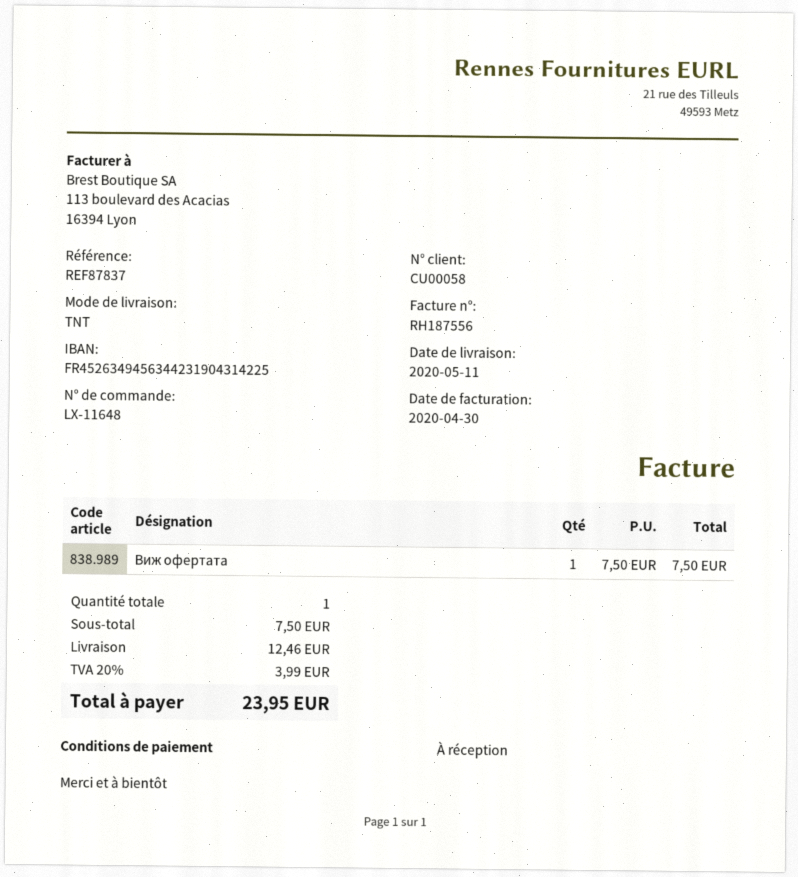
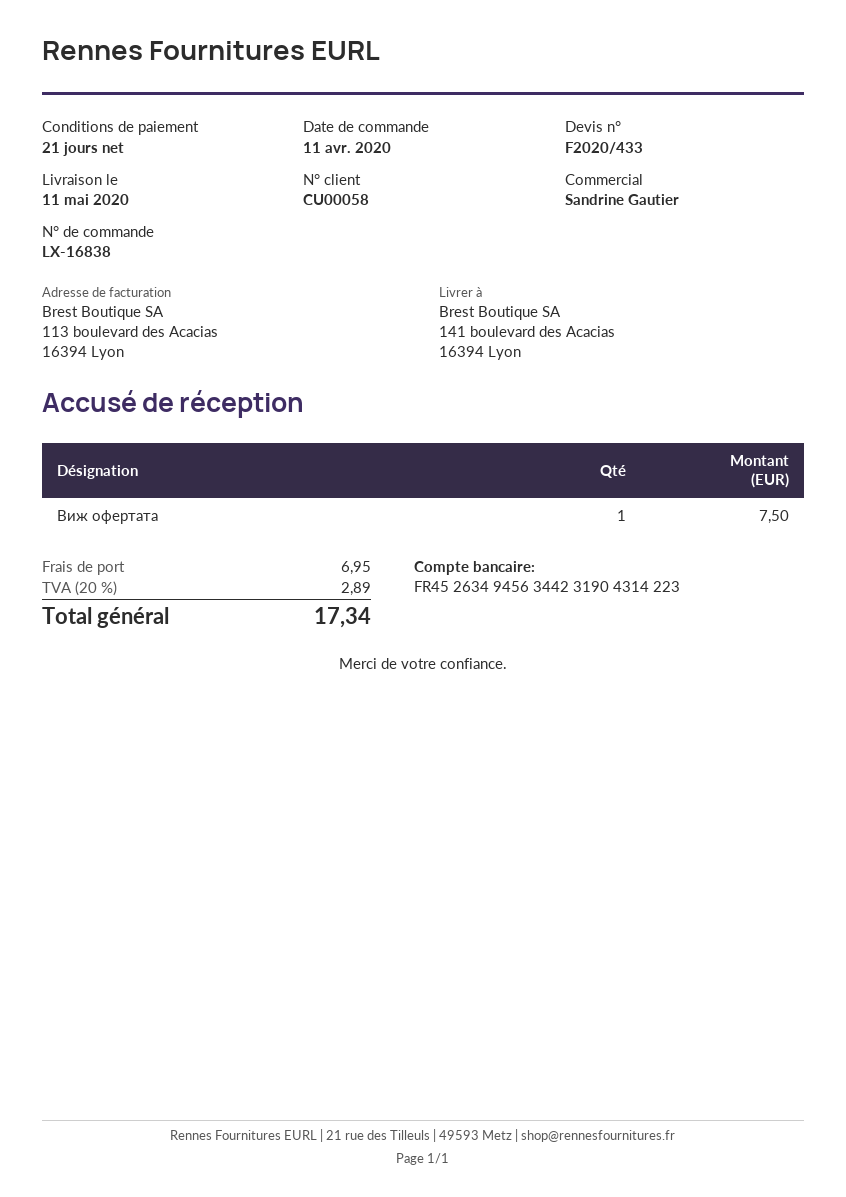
order number: LX-11648 -> LX-16838
payment terms: on receipt -> 21 days
bank account: FR4526349456344231904314225 -> FR4526349456344231904314223
shipping: 12.46 -> 6.95
tax: 20% = 3.99 -> 20% = 2.89
total: 23.95 -> 17.34

